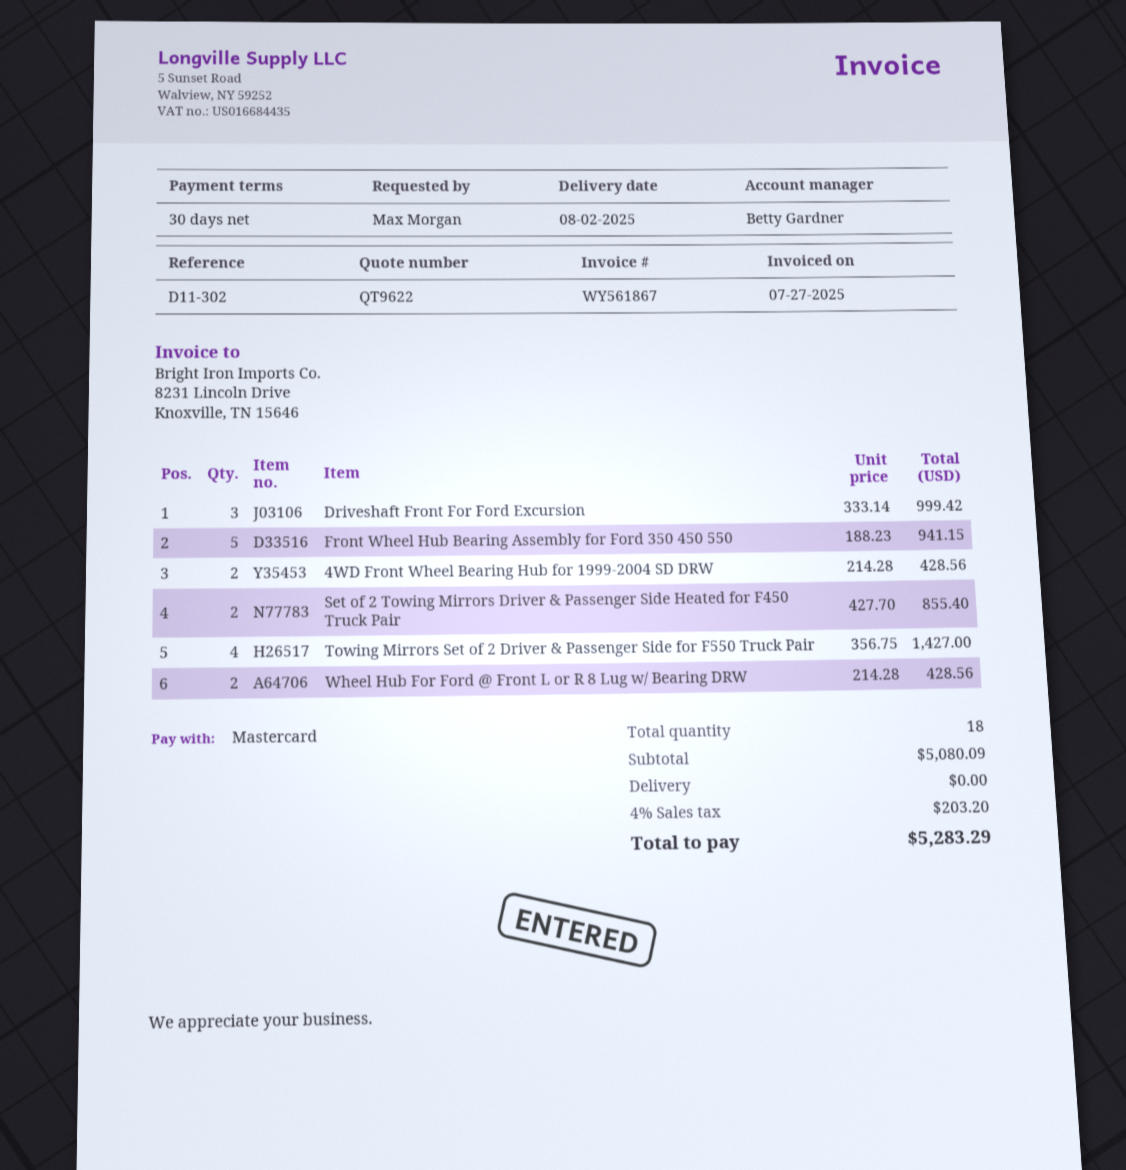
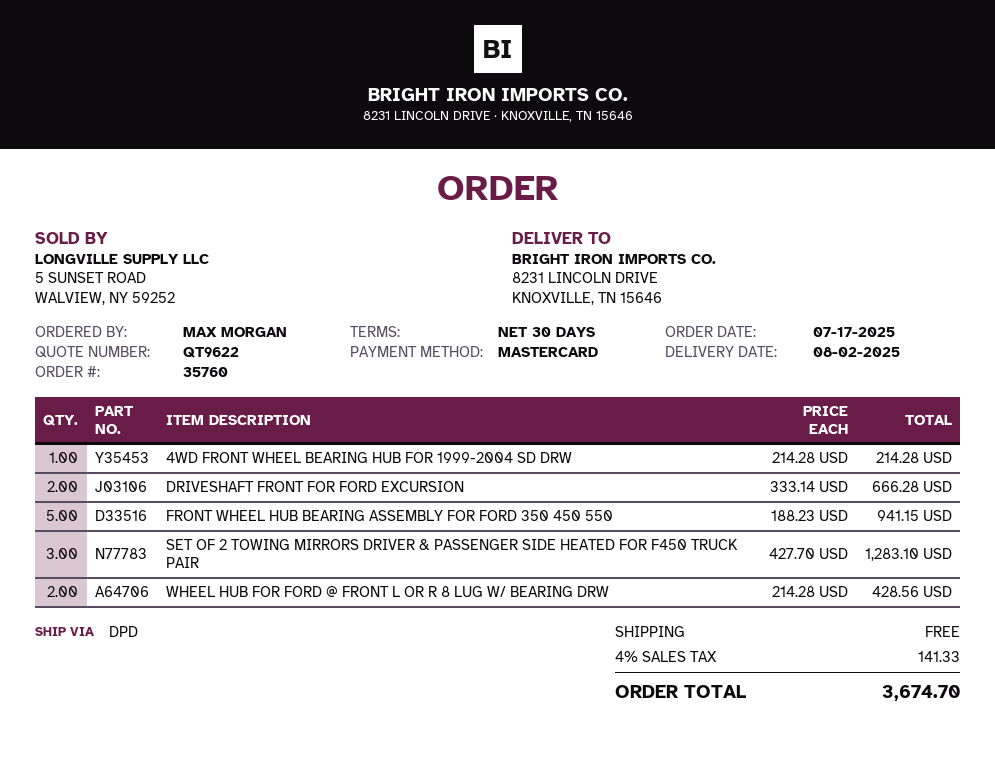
Driveshaft Front For Ford Excursion: 3 x 333.14 = 999.42 -> 2 x 333.14 = 666.28
4WD Front Wheel Bearing Hub for 1999-2004 SD DRW: 2 x 214.28 = 428.56 -> 1 x 214.28 = 214.28
Set of 2 Towing Mirrors Driver & Passenger Side Heated for F450 Truck Pair: 2 x 427.70 = 855.40 -> 3 x 427.70 = 1283.10
Towing Mirrors Set of 2 Driver & Passenger Side for F550 Truck Pair: 4 x 356.75 = 1427.00 -> none
tax: 4% = 203.20 -> 4% = 141.33
total: 5283.29 -> 3674.70

